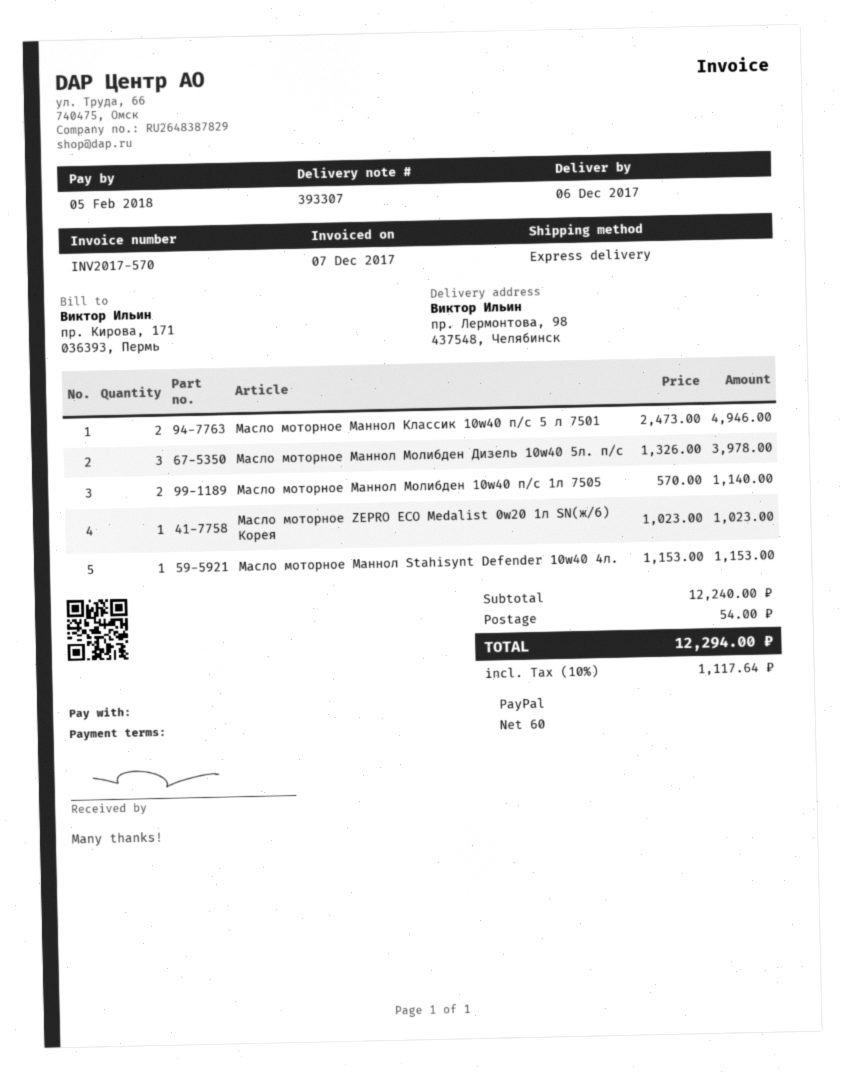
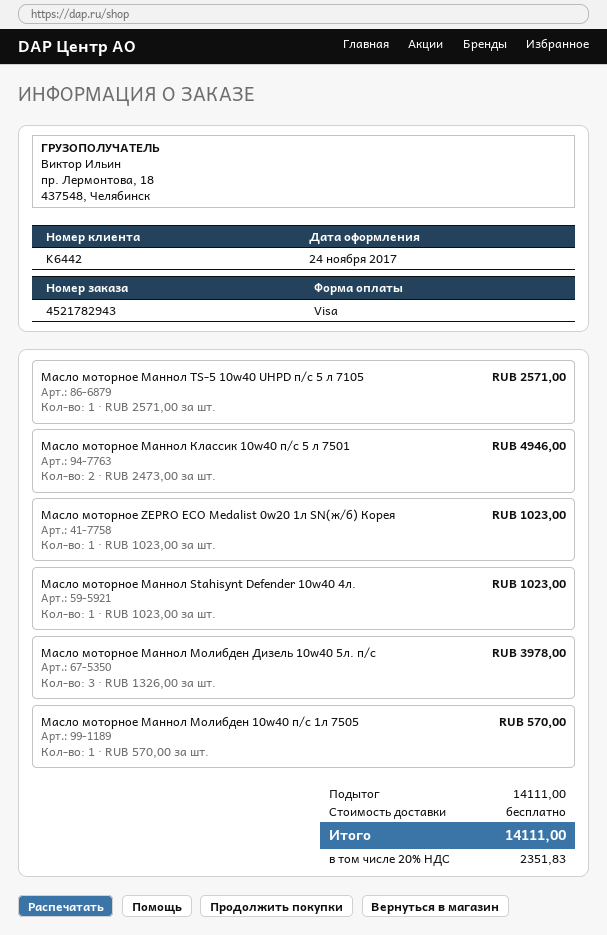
payment method: PayPal -> Visa
ship to: пр. Лермонтова, 98, 437548, Челябинск -> пр. Лермонтова, 18, 437548, Челябинск
Масло моторное Маннол Молибден 10w40 п/с 1л 7505: 2 x 570.00 = 1140.00 -> 1 x 570.00 = 570.00
Масло моторное Маннол Stahisynt Defendеr 10w40 4л.: 1 x 1153.00 = 1153.00 -> 1 x 1023.00 = 1023.00
Масло моторное Маннол TS-5 10w40 UHPD п/с 5 л 7105: none -> 1 x 2571.00 = 2571.00
subtotal: 12240.00 -> 14111.00
shipping: 54.00 -> 0.00
tax: 10% = 1117.64 -> 20% = 2351.83
total: 12294.00 -> 14111.00

